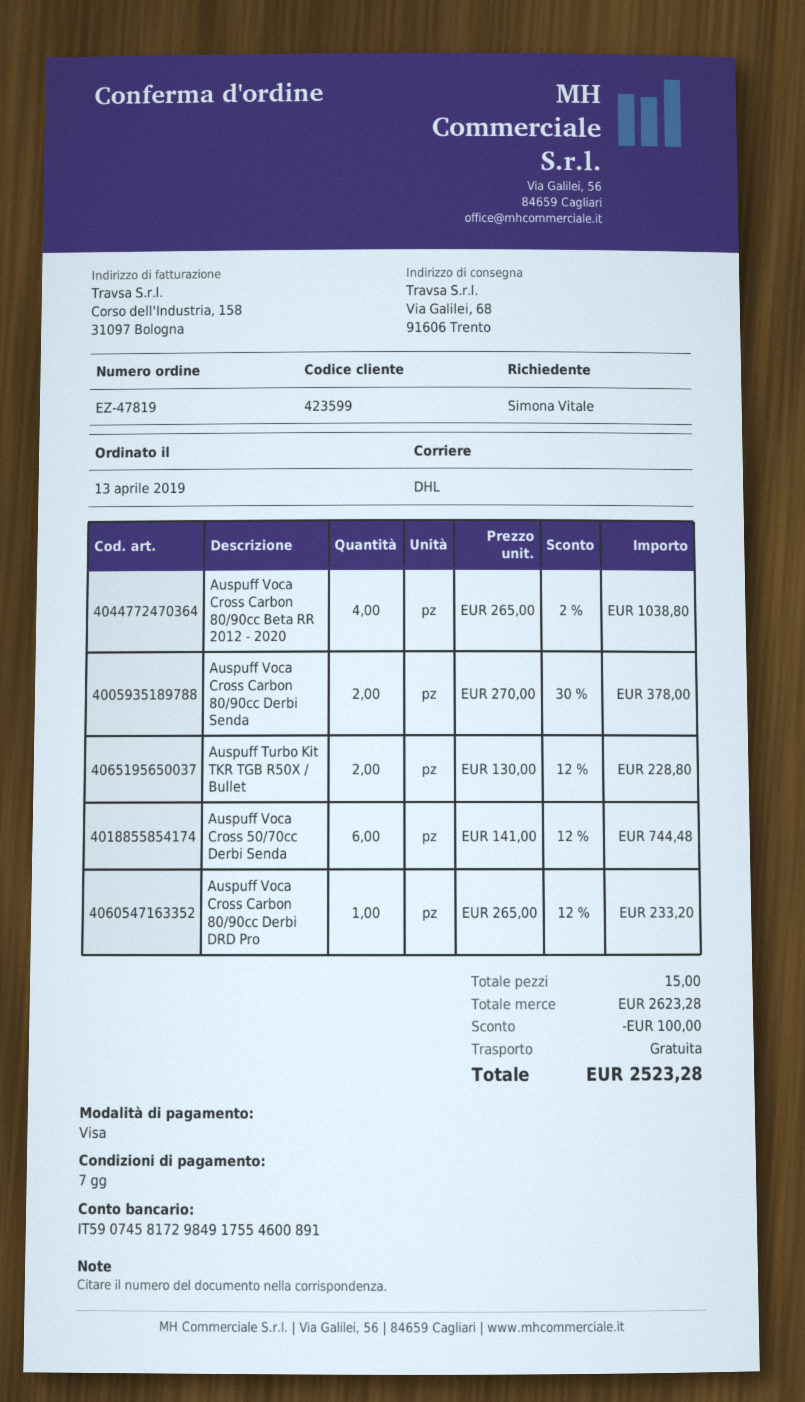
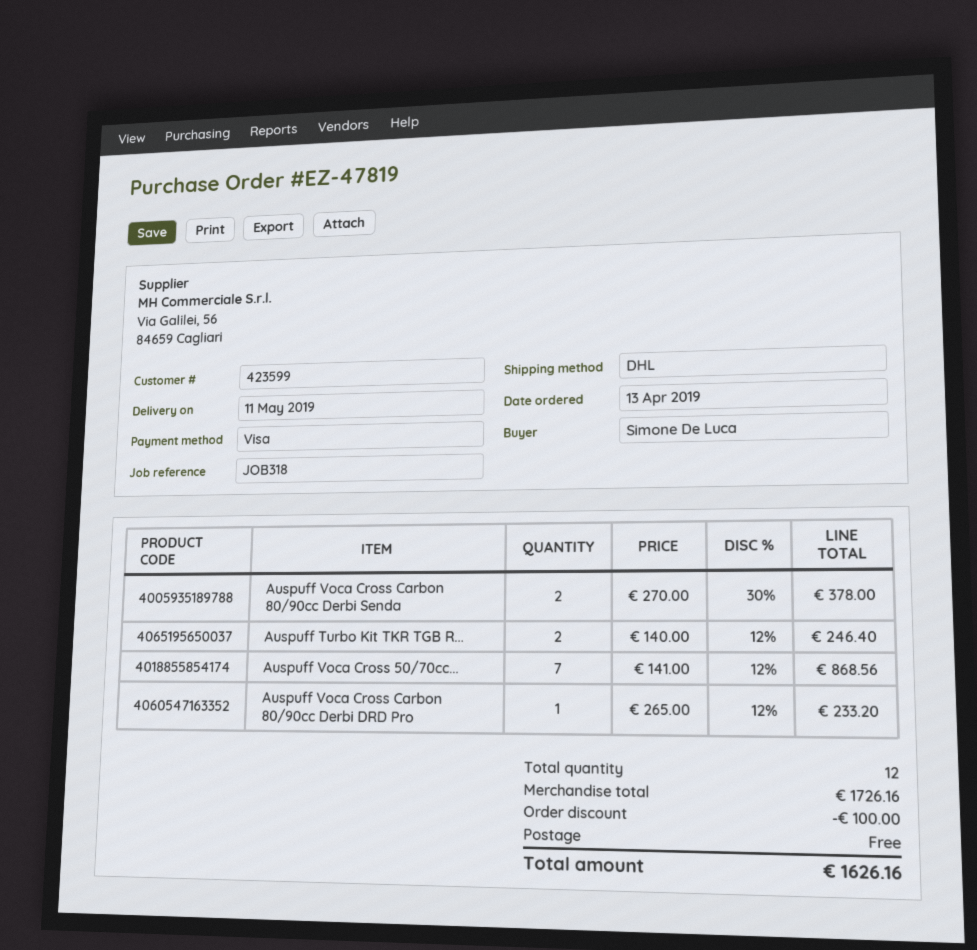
ordered by: Simona Vitale -> Simone De Luca
Auspuff Voca Cross Carbon 80/90cc Beta RR 2012 - 2020: 4 x 265.00 - 2% = 1038.80 -> none
Auspuff Turbo Kit TKR TGB R50X / Bullet: 2 x 130.00 - 12% = 228.80 -> 2 x 140.00 - 12% = 246.40
Auspuff Voca Cross 50/70cc Derbi Senda: 6 x 141.00 - 12% = 744.48 -> 7 x 141.00 - 12% = 868.56
total quantity: 15 -> 12
subtotal: 2623.28 -> 1726.16
total: 2523.28 -> 1626.16

